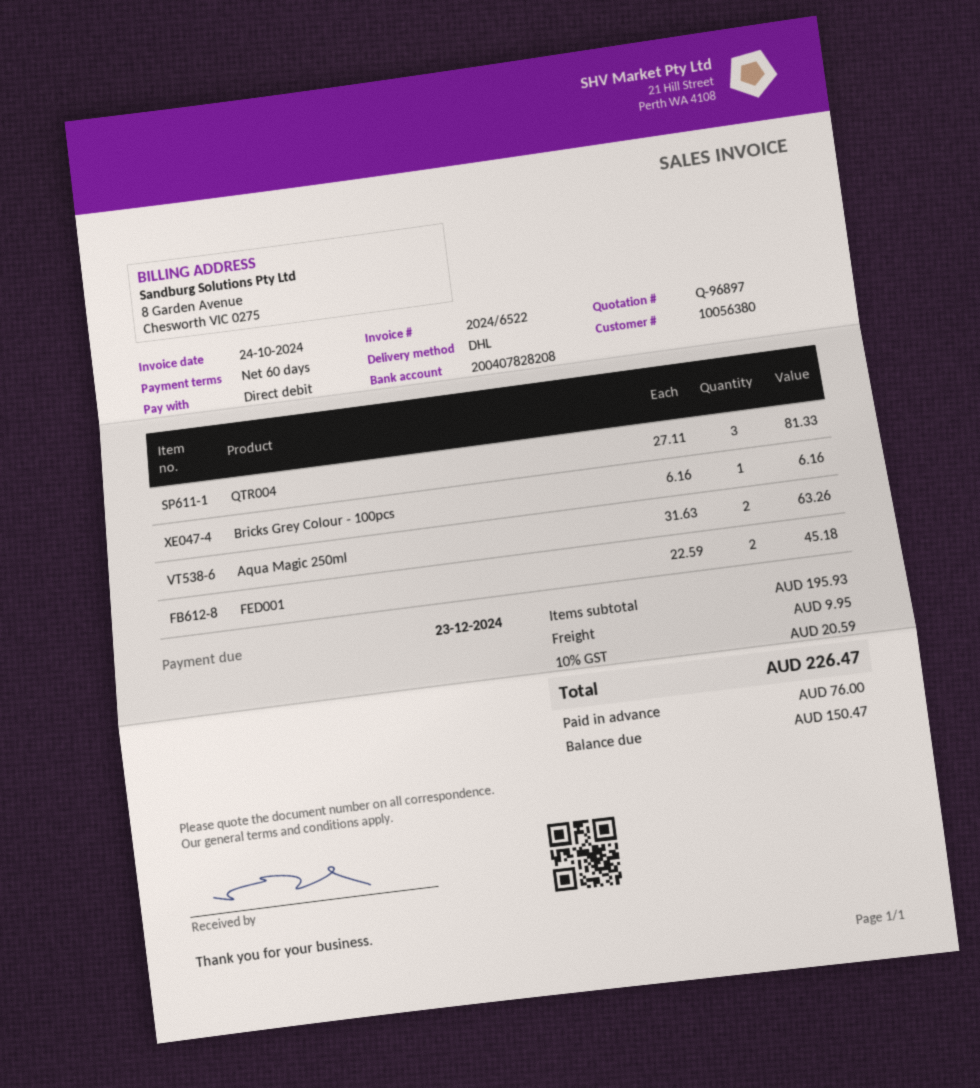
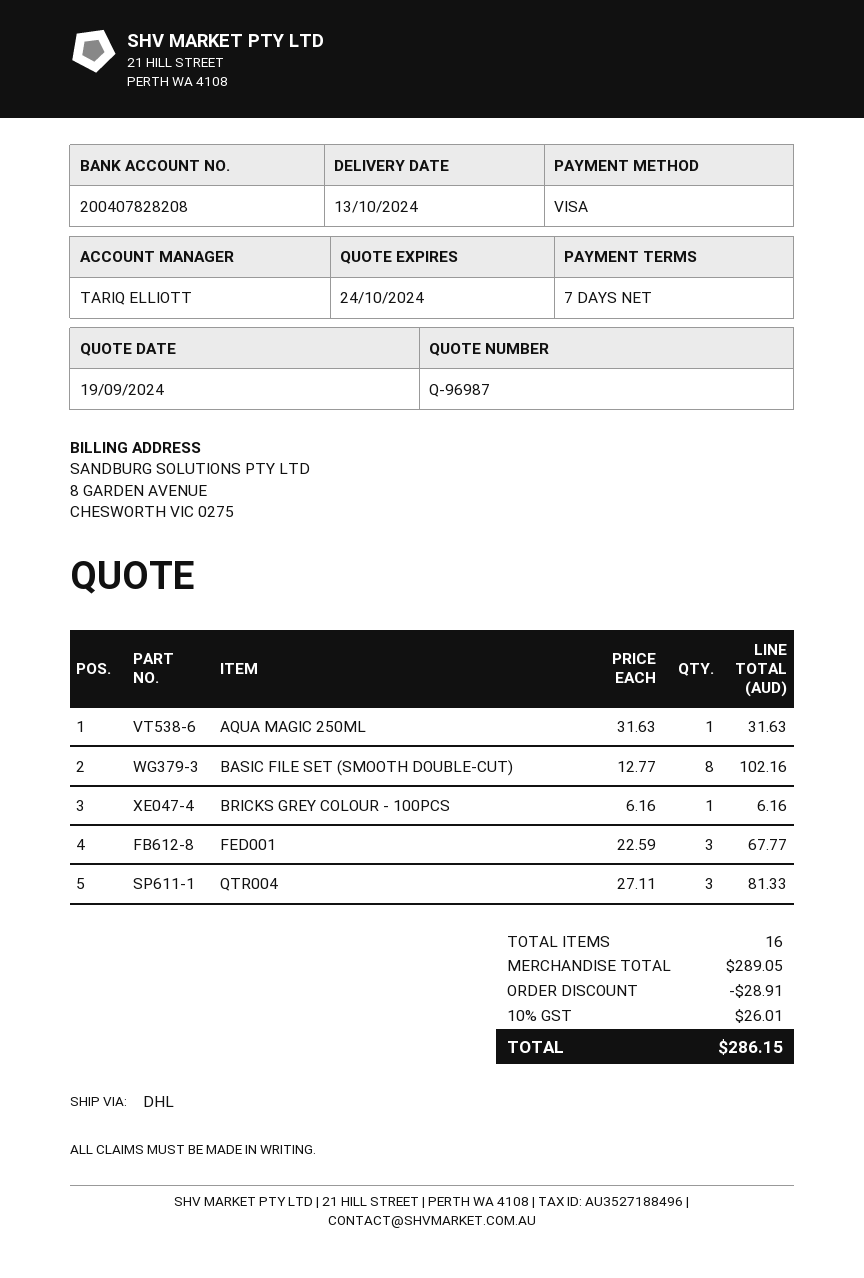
quote number: Q-96897 -> Q-96987
payment terms: 60 days -> 7 days
payment method: direct debit -> Visa
Aqua Magic 250ml: 2 x 31.63 = 63.26 -> 1 x 31.63 = 31.63
FED001: 2 x 22.59 = 45.18 -> 3 x 22.59 = 67.77
BASIC FILE SET (SMOOTH DOUBLE-CUT): none -> 8 x 12.77 = 102.16
subtotal: 195.93 -> 289.05
discount: none -> 28.91
shipping: 9.95 -> none
tax: 10% = 20.59 -> 10% = 26.01
total: 226.47 -> 286.15

